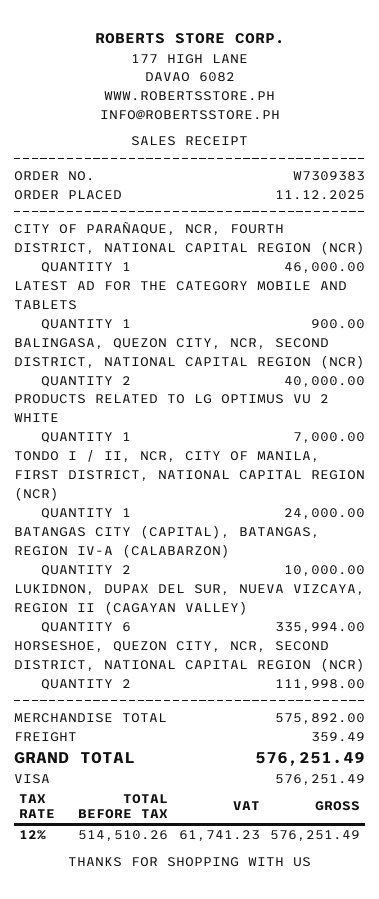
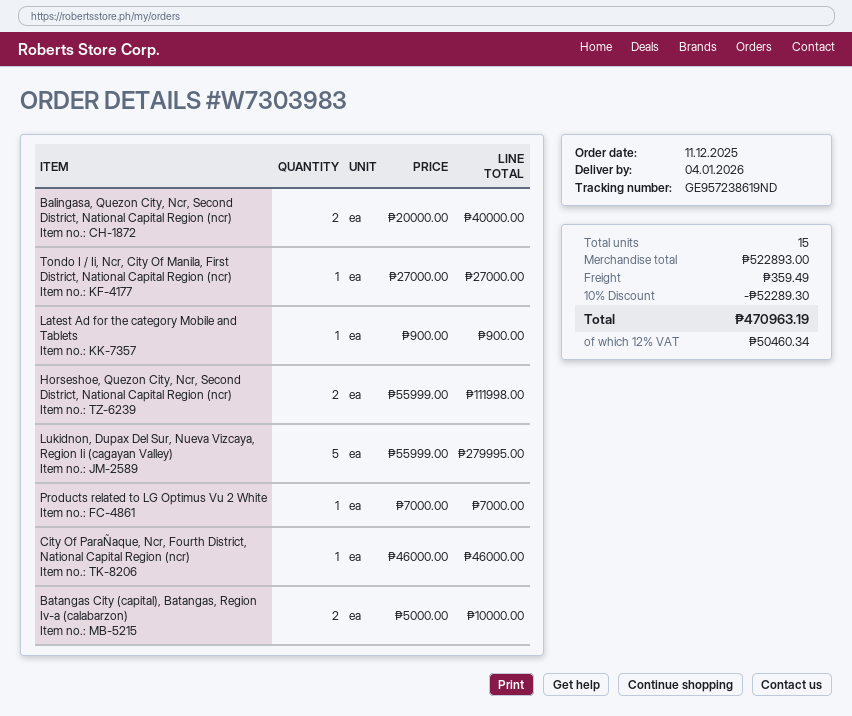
order number: W7309383 -> W7303983
TONDO I / II, NCR, CITY OF MANILA, FIRST DISTRICT, NATIONAL CAPITAL REGION (NCR): 1 for 24000.00 -> 1 for 27000.00
LUKIDNON, DUPAX DEL SUR, NUEVA VIZCAYA, REGION II (CAGAYAN VALLEY): 6 for 335994.00 -> 5 for 279995.00
subtotal: 575892.00 -> 522893.00
discount: none -> 10% = 52289.30
tax: 12% = 61741.23 -> 12% = 50460.34
total: 576251.49 -> 470963.19

